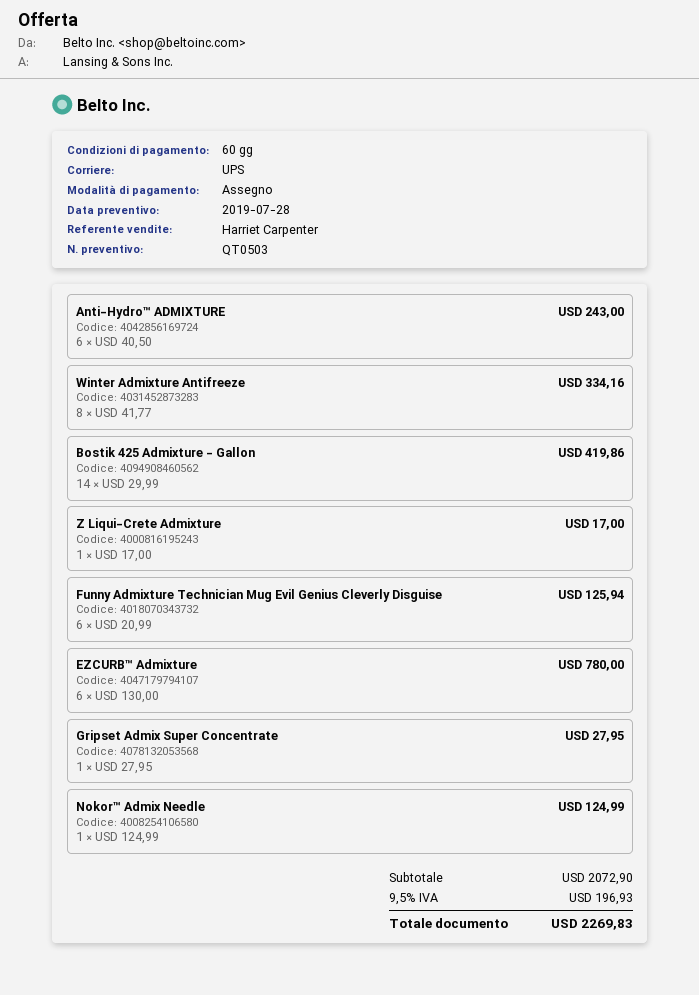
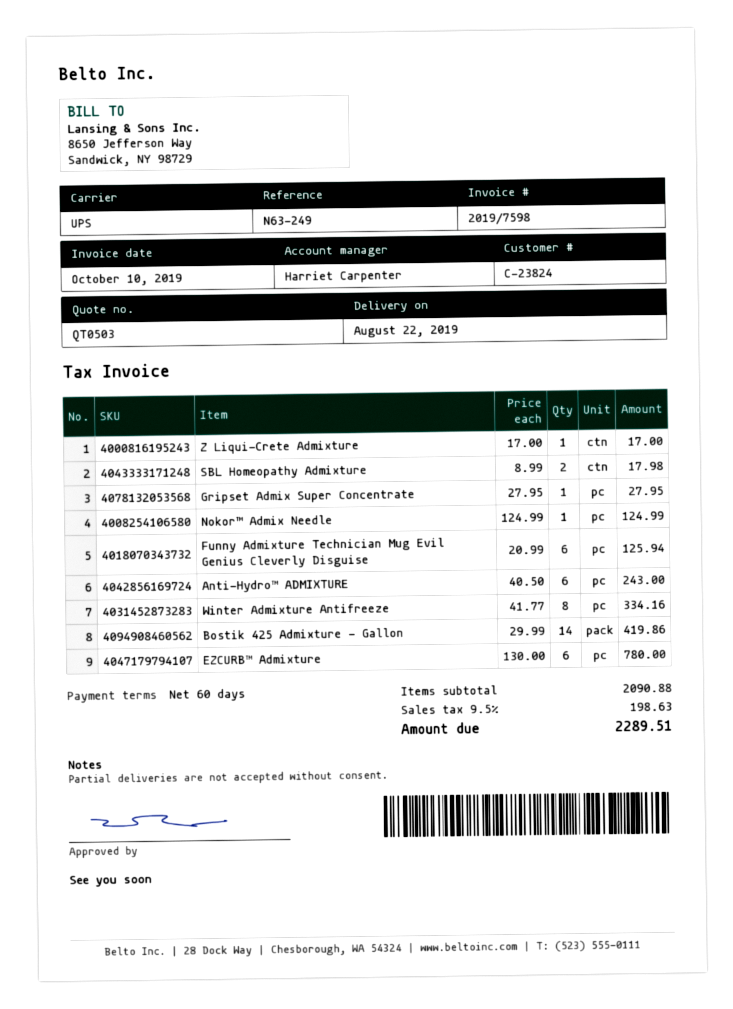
SBL Homeopathy Admixture: none -> 2 x 8.99 = 17.98
subtotal: 2072.90 -> 2090.88
tax: 9.5% = 196.93 -> 9.5% = 198.63
total: 2269.83 -> 2289.51

